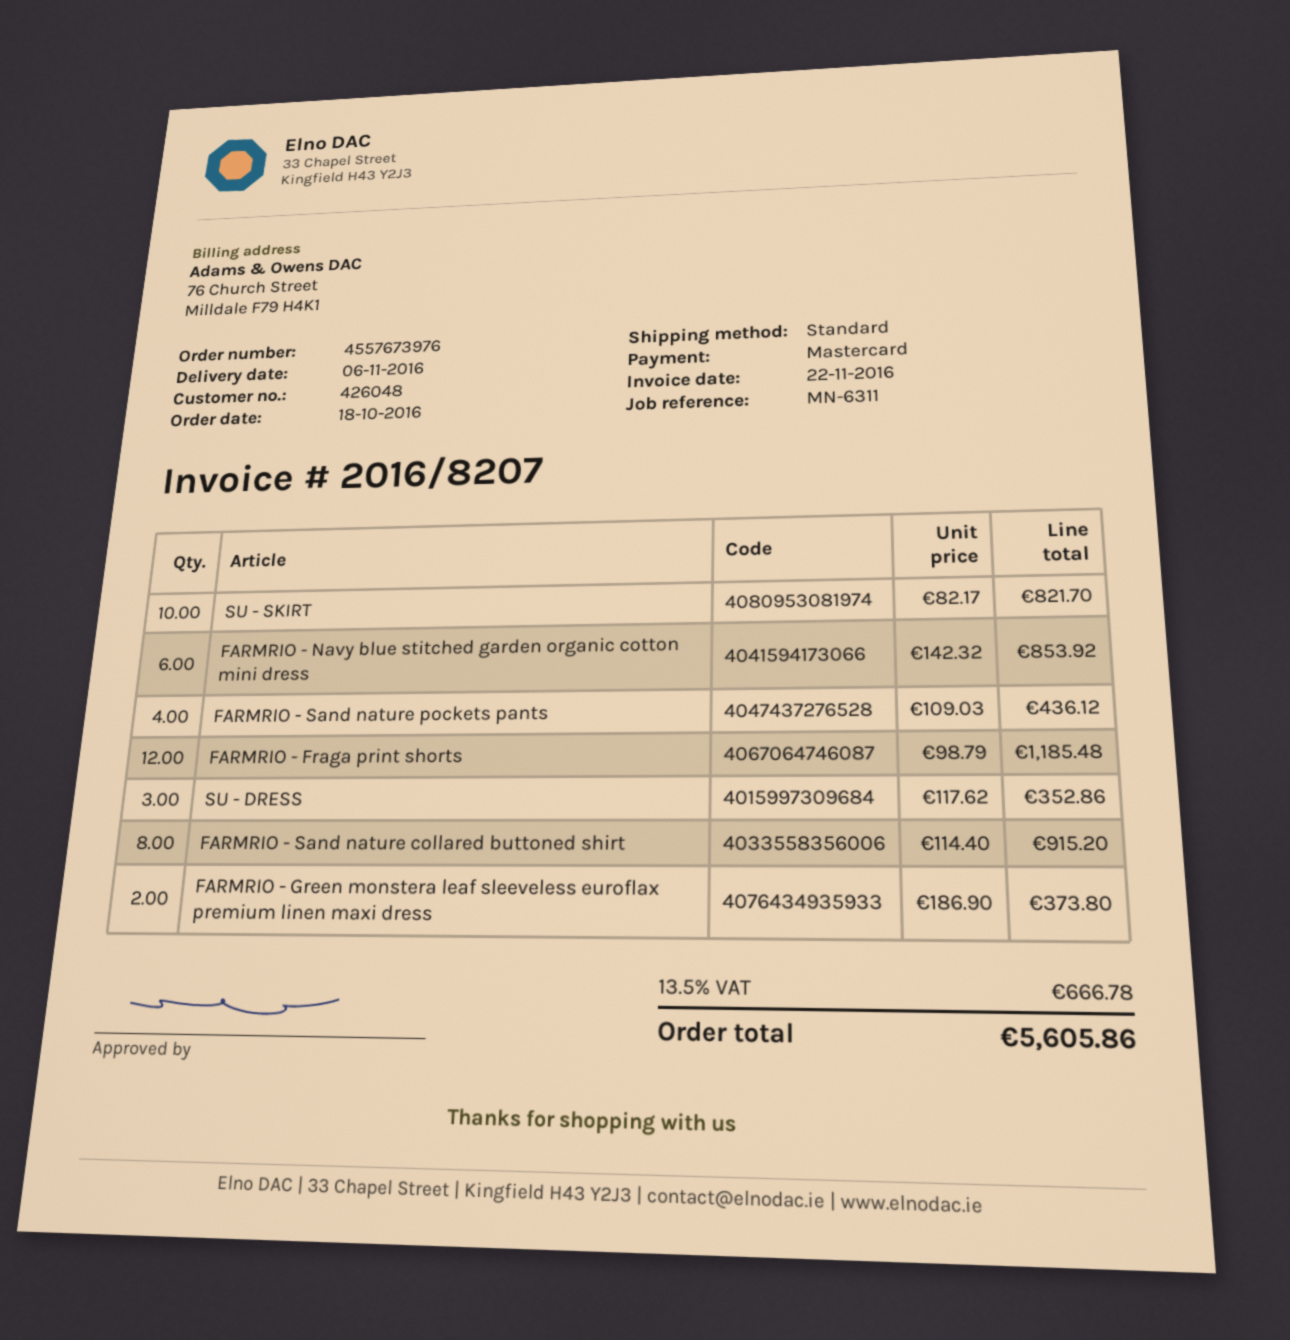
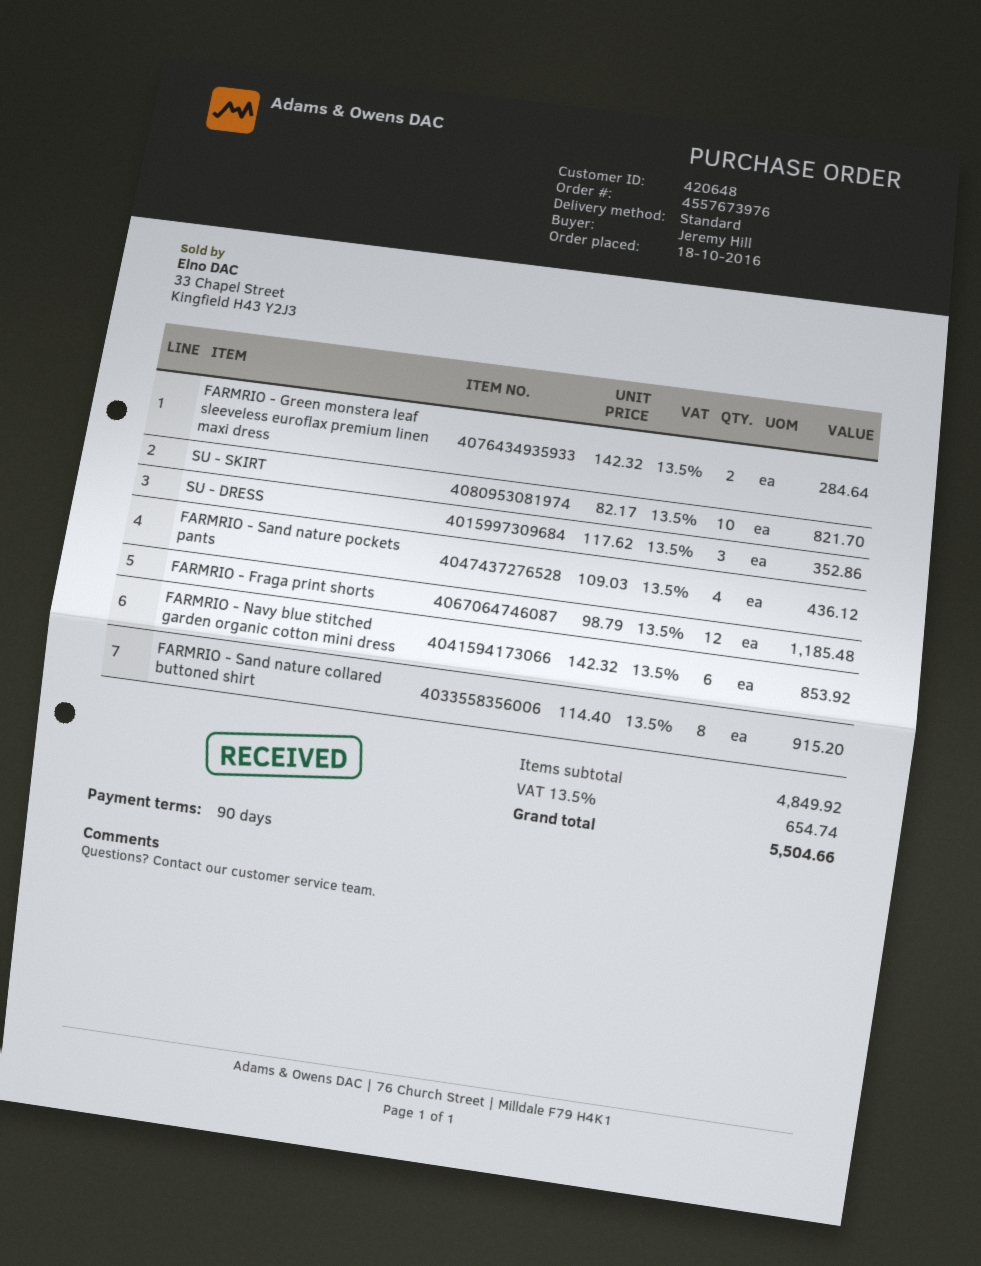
customer number: 426048 -> 420648
FARMRIO - Green monstera leaf sleeveless euroflax premium linen maxi dress: 2 x 186.90 = 373.80 -> 2 x 142.32 = 284.64
tax: 13.5% = 666.78 -> 13.5% = 654.74
total: 5605.86 -> 5504.66

